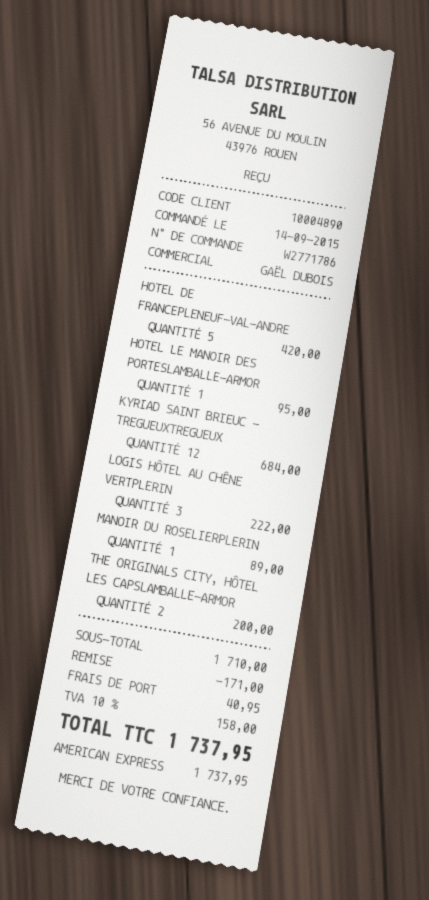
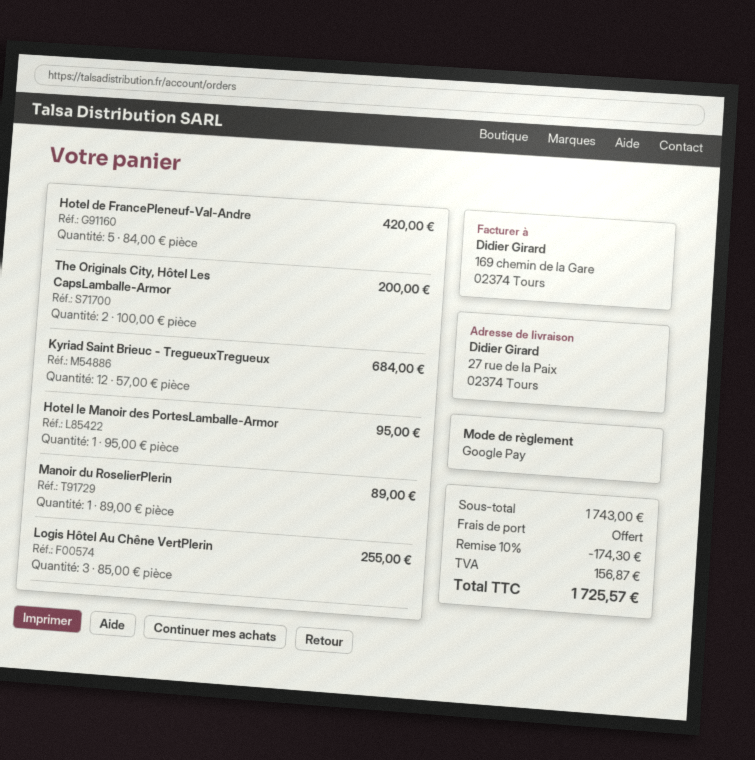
payment method: American Express -> Google Pay
LOGIS HÔTEL AU CHÊNE VERTPLERIN: 3 for 222.00 -> 3 for 255.00
subtotal: 1710.00 -> 1743.00
discount: 171.00 -> 174.30
shipping: 40.95 -> 0.00
tax: 158.00 -> 156.87
total: 1737.95 -> 1725.57

